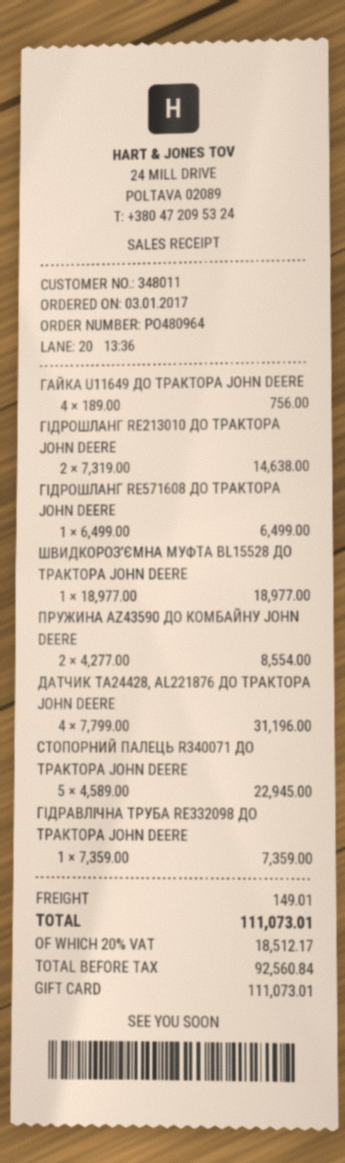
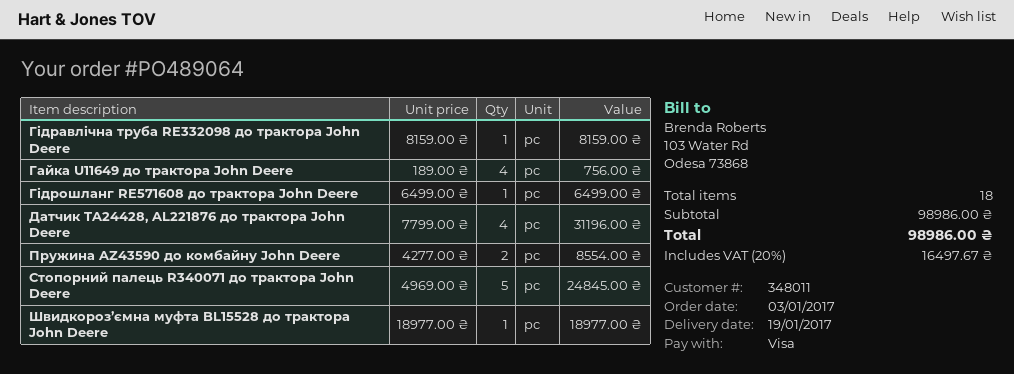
order number: PO480964 -> PO489064
payment method: gift card -> Visa
ГІДРОШЛАНГ RE213010 ДО ТРАКТОРА JOHN DEERE: 2 x 7319.00 = 14638.00 -> none
СТОПОРНИЙ ПАЛЕЦЬ R340071 ДО ТРАКТОРА JOHN DEERE: 5 x 4589.00 = 22945.00 -> 5 x 4969.00 = 24845.00
ГIДРАВЛIЧНА ТРУБА RE332098 ДО ТРАКТОРА JOHN DEERE: 1 x 7359.00 = 7359.00 -> 1 x 8159.00 = 8159.00
shipping: 149.01 -> none
tax: 20% = 18512.17 -> 20% = 16497.67
total: 111073.01 -> 98986.00

